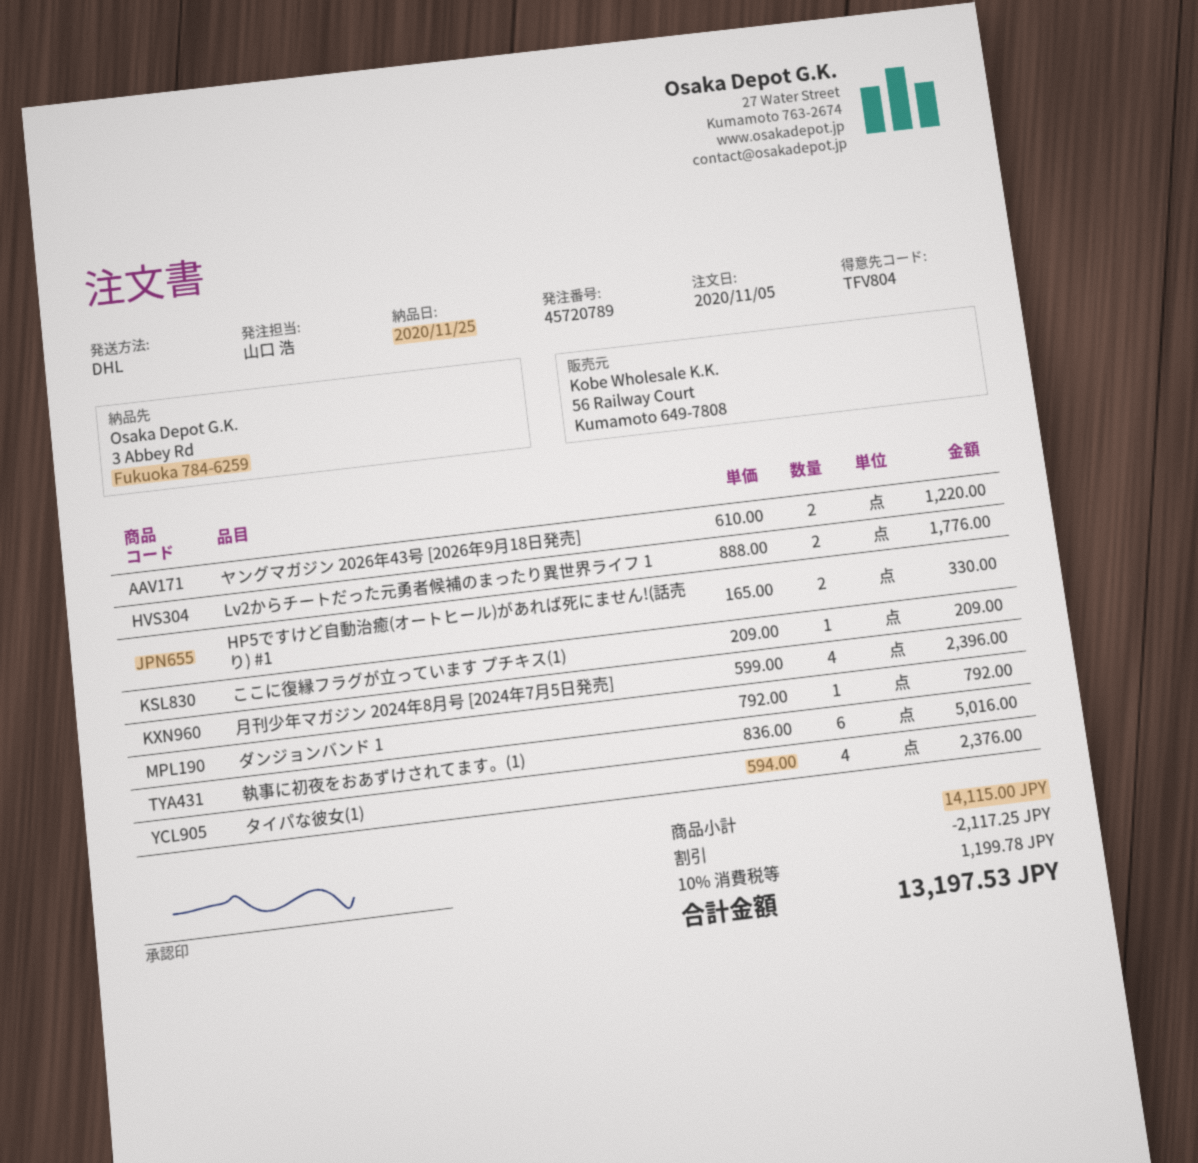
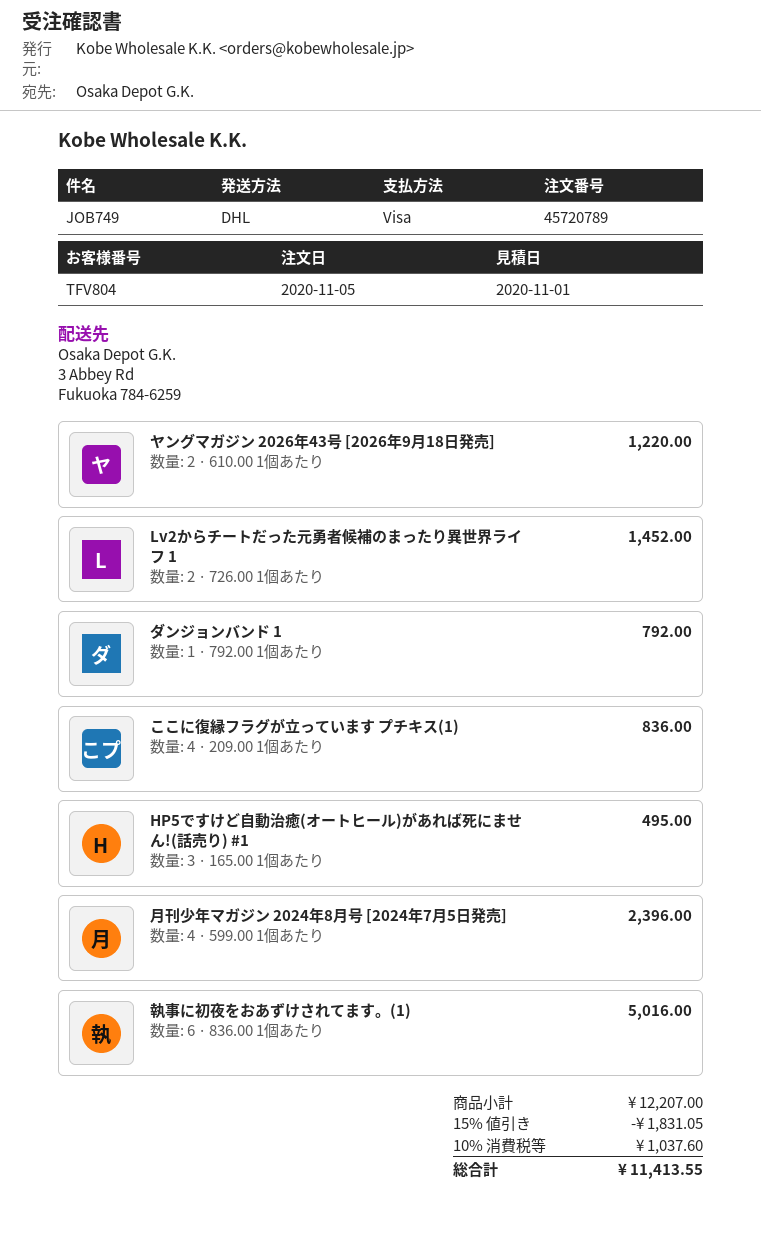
Lv2からチートだった元勇者候補のまったり異世界ライフ 1: 2 x 888.00 = 1776.00 -> 2 x 726.00 = 1452.00
HP5ですけど自動治癒(オートヒール)があれば死にません!(話売り) #1: 2 x 165.00 = 330.00 -> 3 x 165.00 = 495.00
ここに復縁フラグが立っています プチキス(1): 1 x 209.00 = 209.00 -> 4 x 209.00 = 836.00
タイパな彼女(1): 4 x 594.00 = 2376.00 -> none
subtotal: 14115.00 -> 12207.00
discount: 2117.25 -> 1831.05
tax: 10% = 1199.78 -> 10% = 1037.60
total: 13197.53 -> 11413.55

